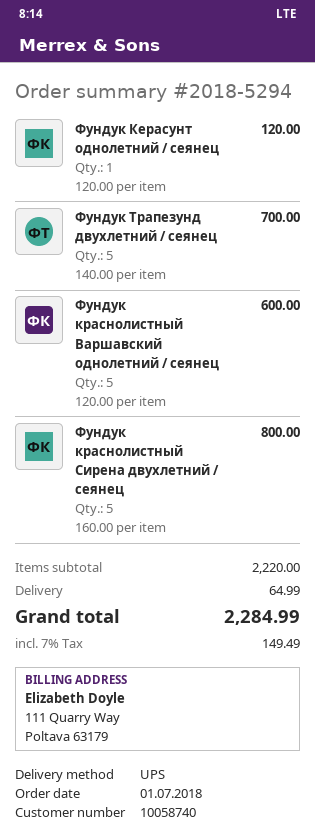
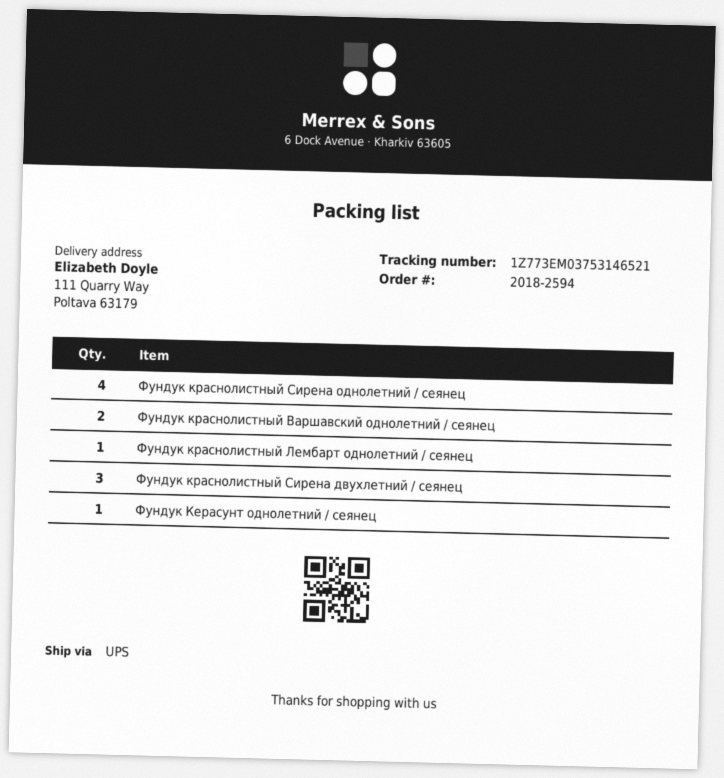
order number: 2018-5294 -> 2018-2594
Фундук Трапезунд двухлетний / сеянец: 5 -> none
Фундук краснолистный Варшавский однолетний / сеянец: 5 -> 2
Фундук краснолистный Сирена двухлетний / сеянец: 5 -> 3
Фундук краснолистный Сирена однолетний / сеянец: none -> 4
Фундук краснолистный Лембарт однолетний / сеянец: none -> 1

